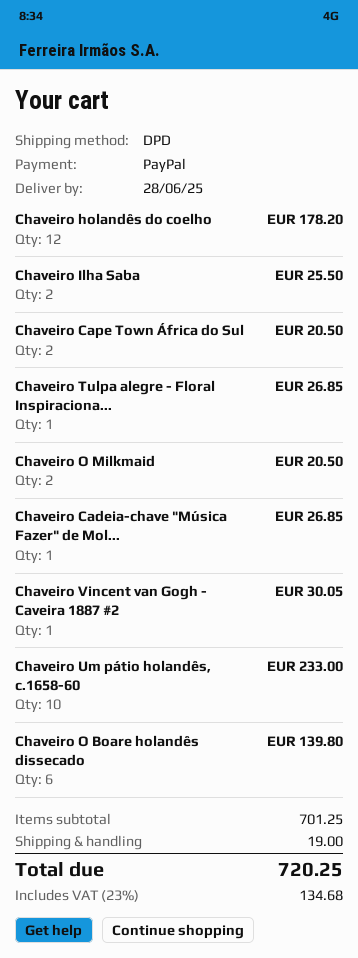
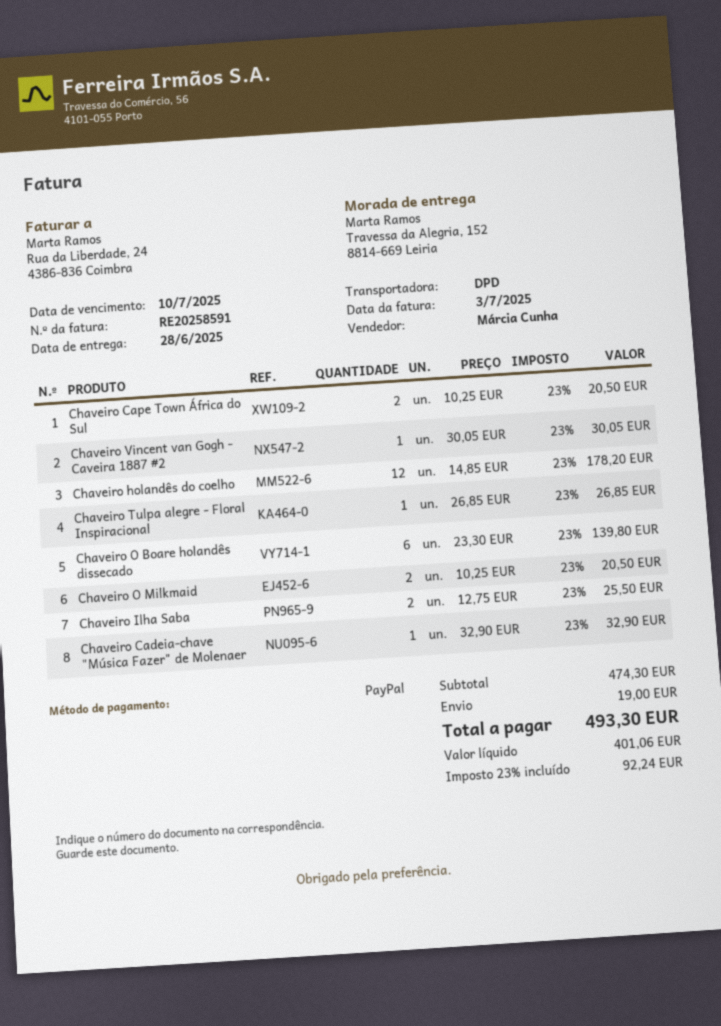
Chaveiro Cadeia-chave "Música Fazer" de Mol...: 1 for 26.85 -> 1 for 32.90
Chaveiro Um pátio holandês, c.1658-60: 10 for 233.00 -> none
subtotal: 701.25 -> 474.30
tax: 23% = 134.68 -> 23% = 92.24
total: 720.25 -> 493.30

